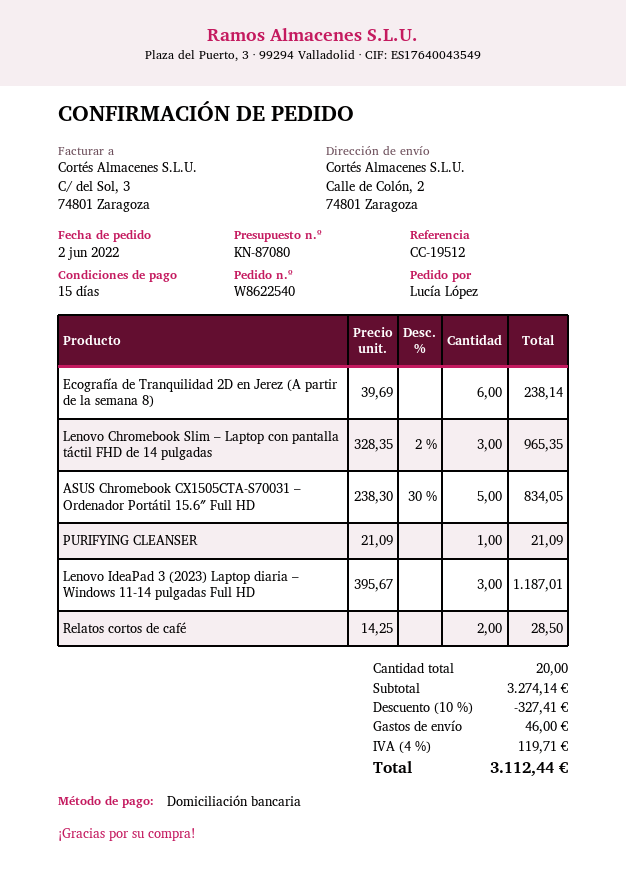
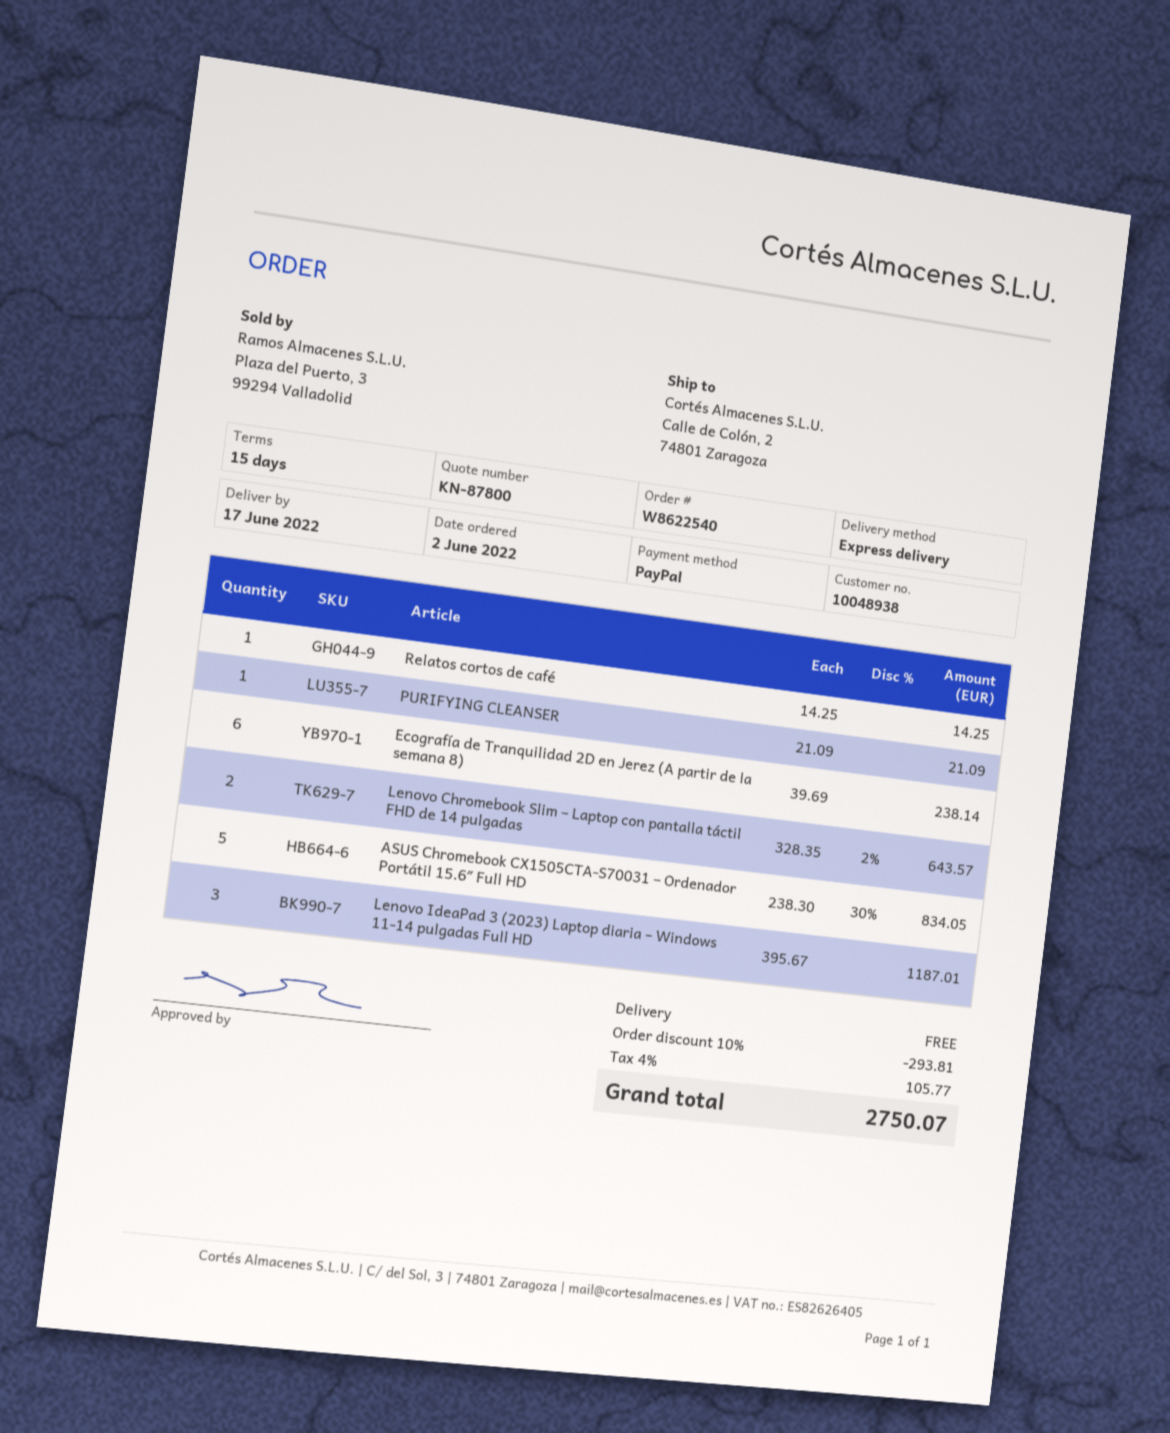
quote number: KN-87080 -> KN-87800
payment method: direct debit -> PayPal
Lenovo Chromebook Slim – Laptop con pantalla táctil FHD de 14 pulgadas: 3 x 328.35 - 2% = 965.35 -> 2 x 328.35 - 2% = 643.57
Relatos cortos de café: 2 x 14.25 = 28.50 -> 1 x 14.25 = 14.25
discount: 10% = 327.41 -> 10% = 293.81
shipping: 46.00 -> 0.00
tax: 4% = 119.71 -> 4% = 105.77
total: 3112.44 -> 2750.07

